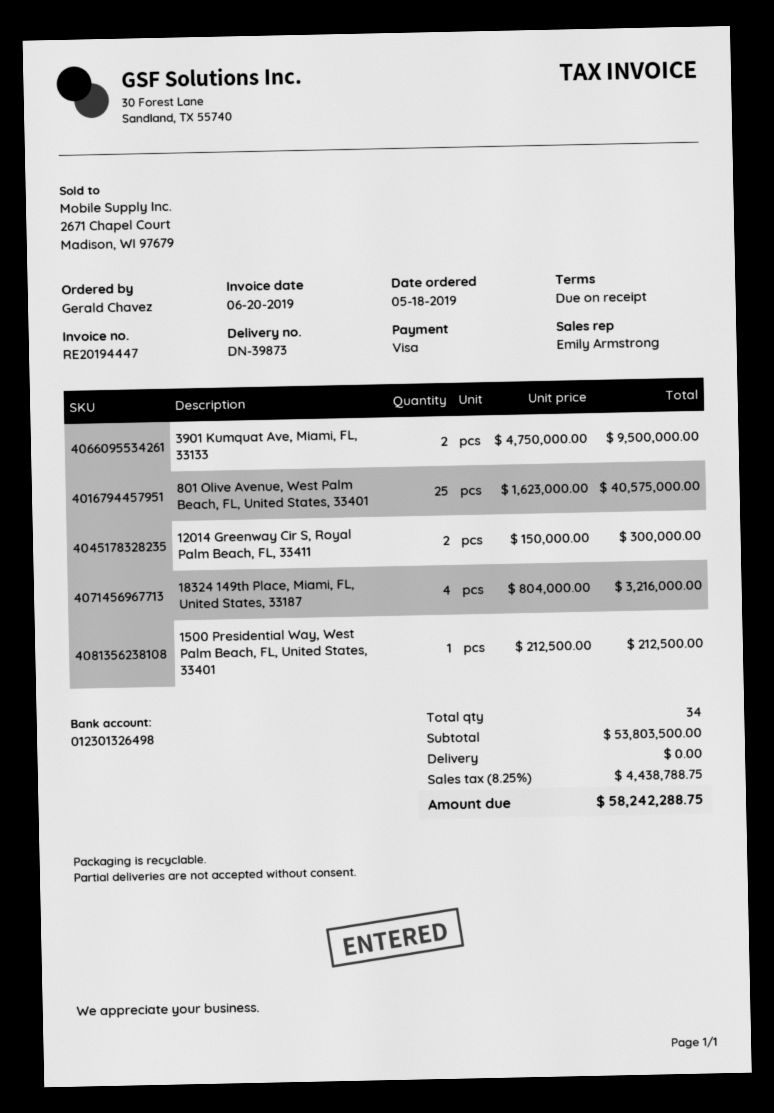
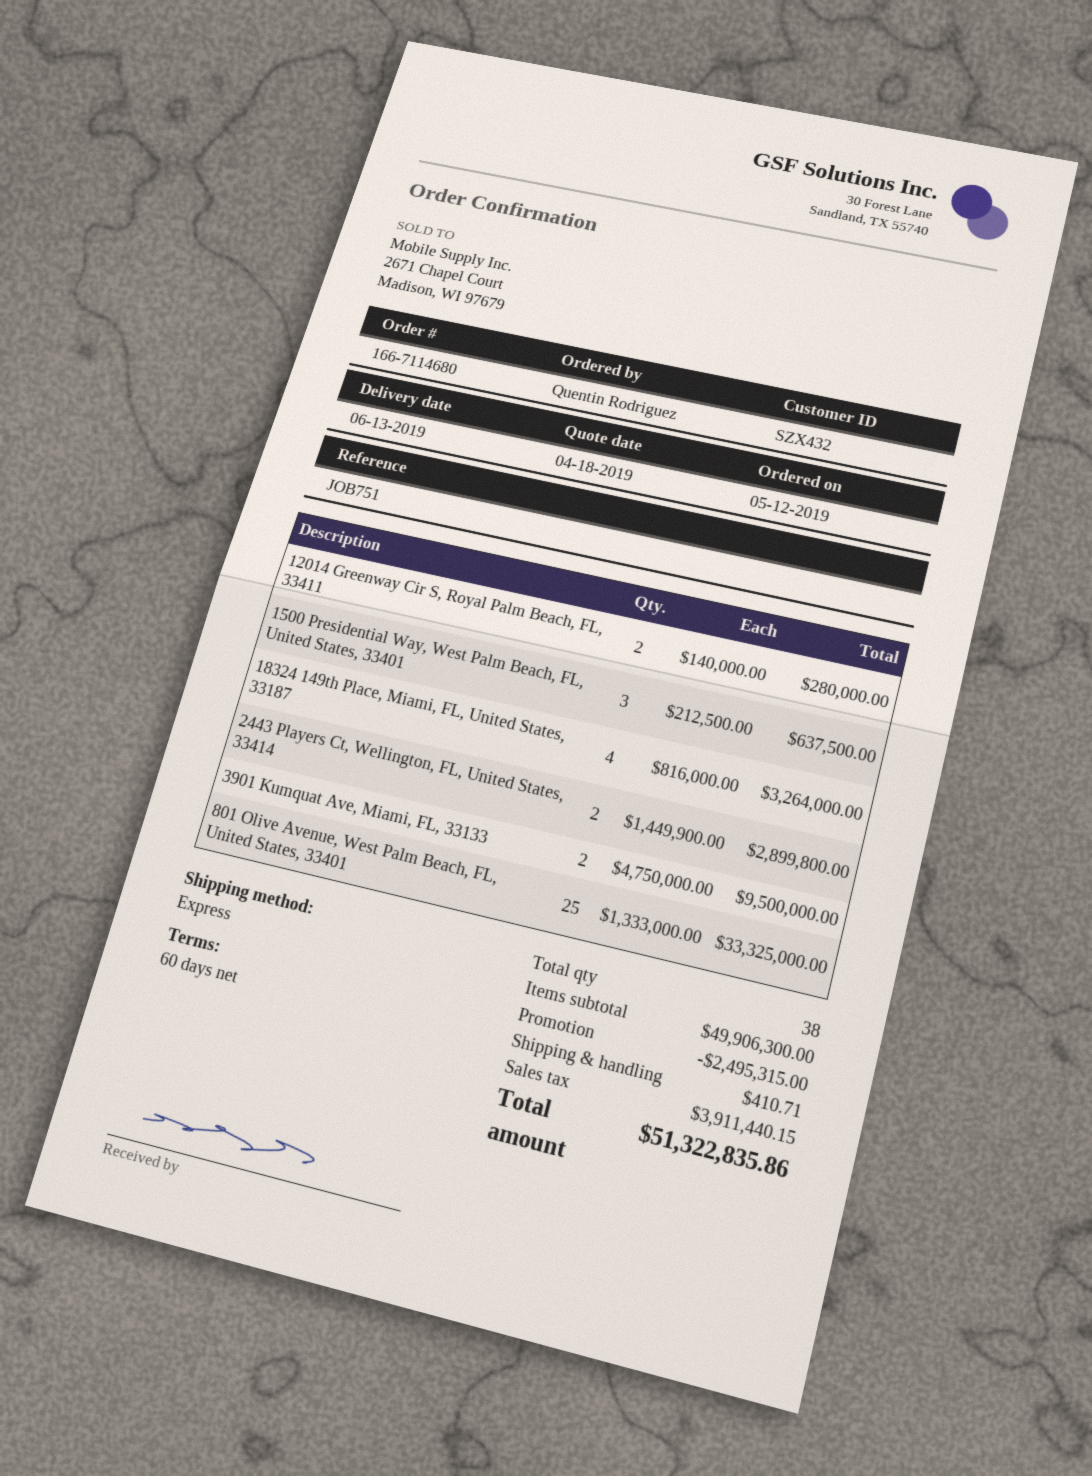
order date: 2019-05-18 -> 2019-05-12
payment terms: on receipt -> 60 days
ordered by: Gerald Chavez -> Quentin Rodriguez
801 Olive Avenue, West Palm Beach, FL, United States, 33401: 25 x 1623000.00 = 40575000.00 -> 25 x 1333000.00 = 33325000.00
12014 Greenway Cir S, Royal Palm Beach, FL, 33411: 2 x 150000.00 = 300000.00 -> 2 x 140000.00 = 280000.00
18324 149th Place, Miami, FL, United States, 33187: 4 x 804000.00 = 3216000.00 -> 4 x 816000.00 = 3264000.00
1500 Presidential Way, West Palm Beach, FL, United States, 33401: 1 x 212500.00 = 212500.00 -> 3 x 212500.00 = 637500.00
2443 Players Ct, Wellington, FL, United States, 33414: none -> 2 x 1449900.00 = 2899800.00
total quantity: 34 -> 38
subtotal: 53803500.00 -> 49906300.00
discount: none -> 2495315.00
shipping: 0.00 -> 410.71
tax: 4438788.75 -> 3911440.15
total: 58242288.75 -> 51322835.86

